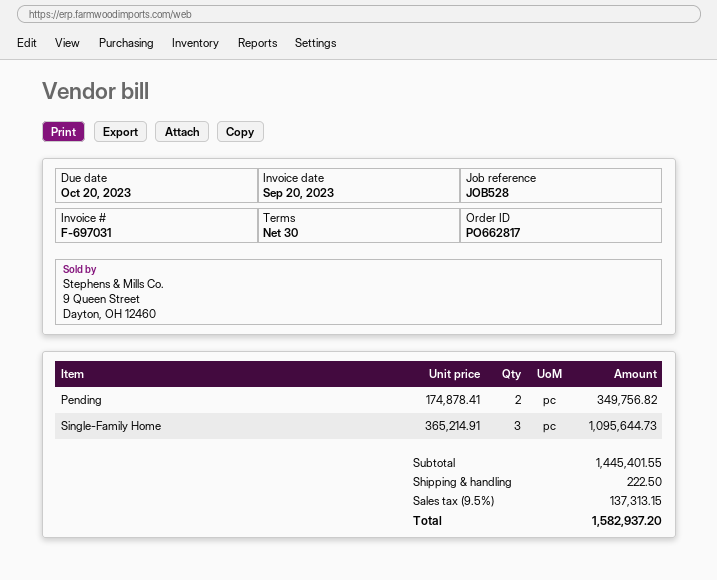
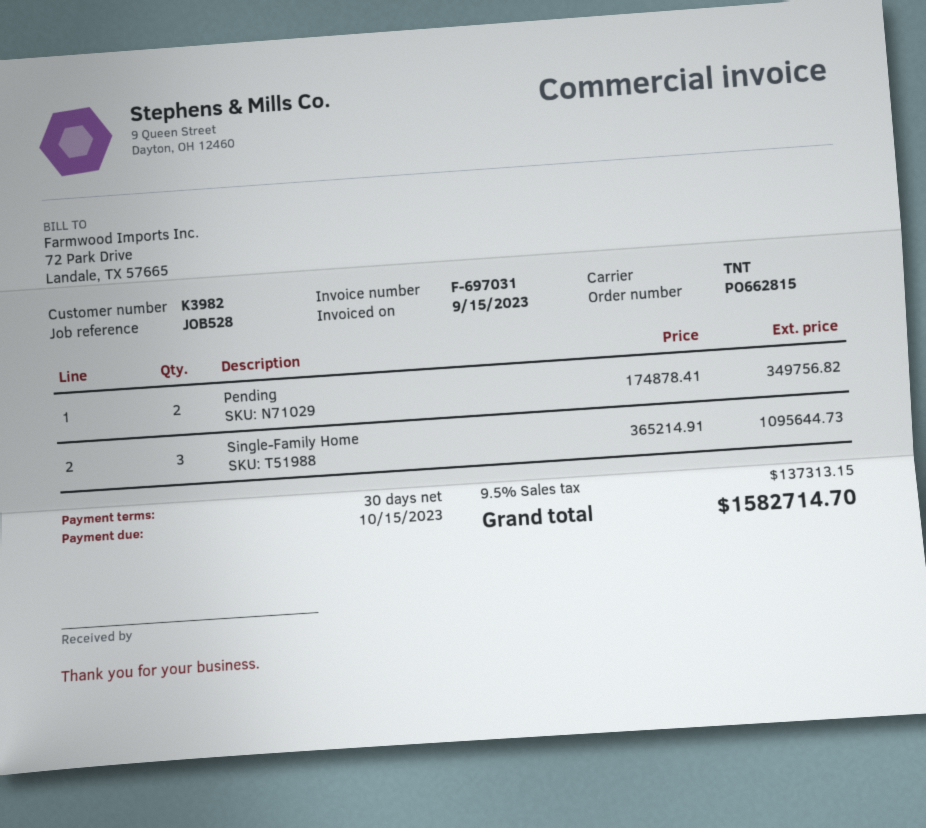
order number: PO662817 -> PO662815
invoice date: 2023-09-20 -> 2023-09-15
due date: 2023-10-20 -> 2023-10-15
shipping: 222.50 -> none
total: 1582937.20 -> 1582714.70

